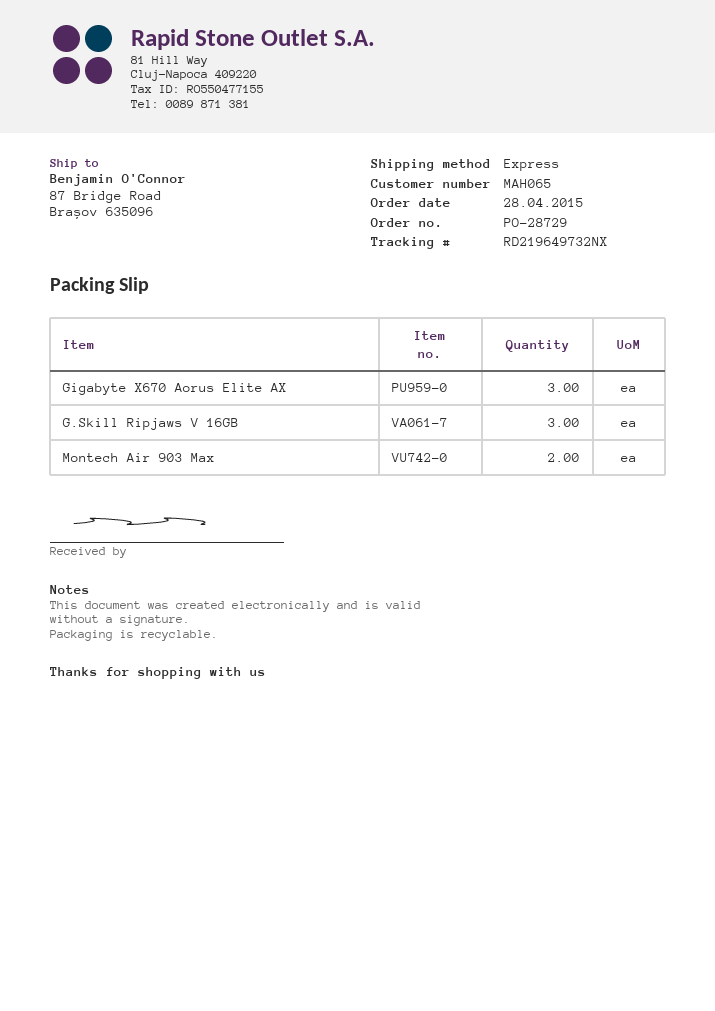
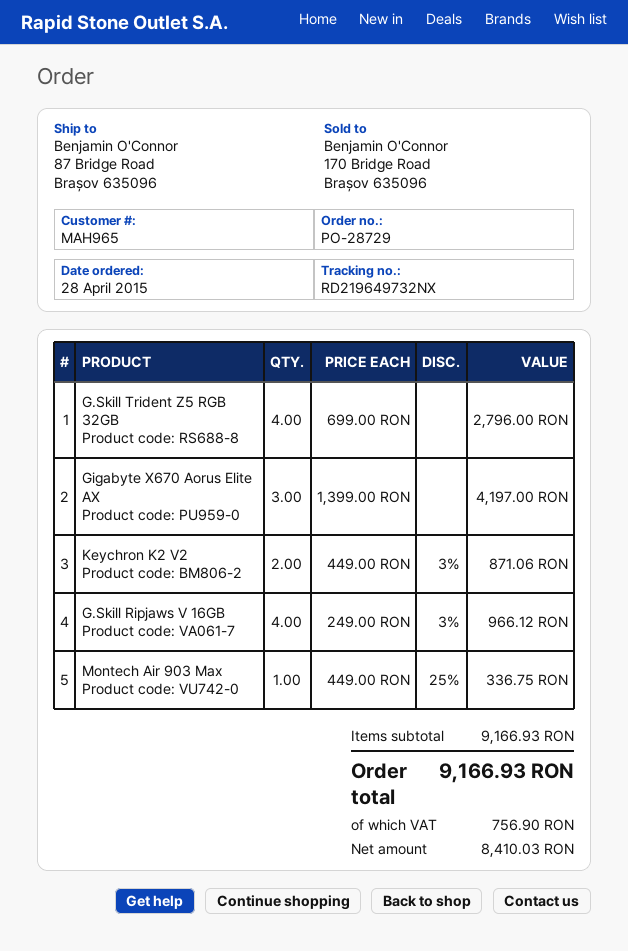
customer number: MAH065 -> MAH965
G.Skill Ripjaws V 16GB: 3 -> 4
Montech Air 903 Max: 2 -> 1
G.Skill Trident Z5 RGB 32GB: none -> 4
Keychron K2 V2: none -> 2

